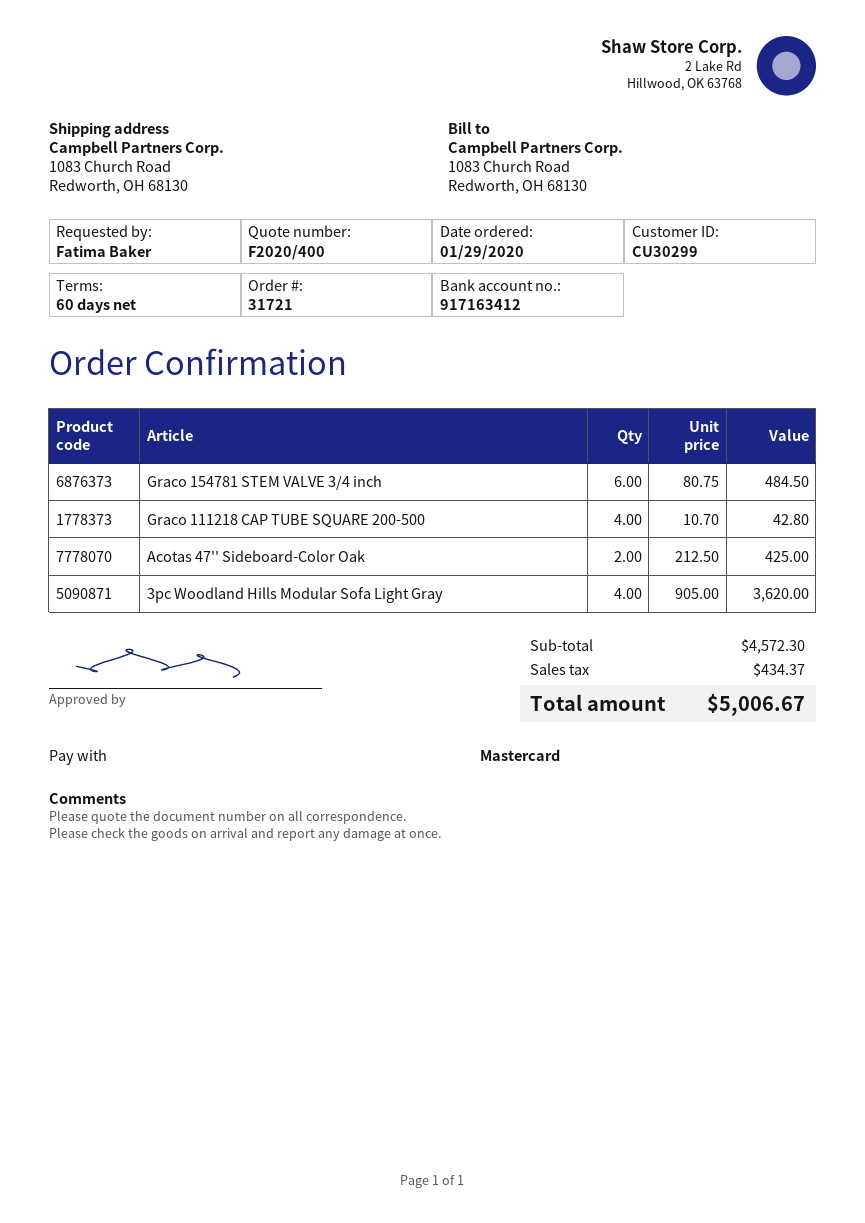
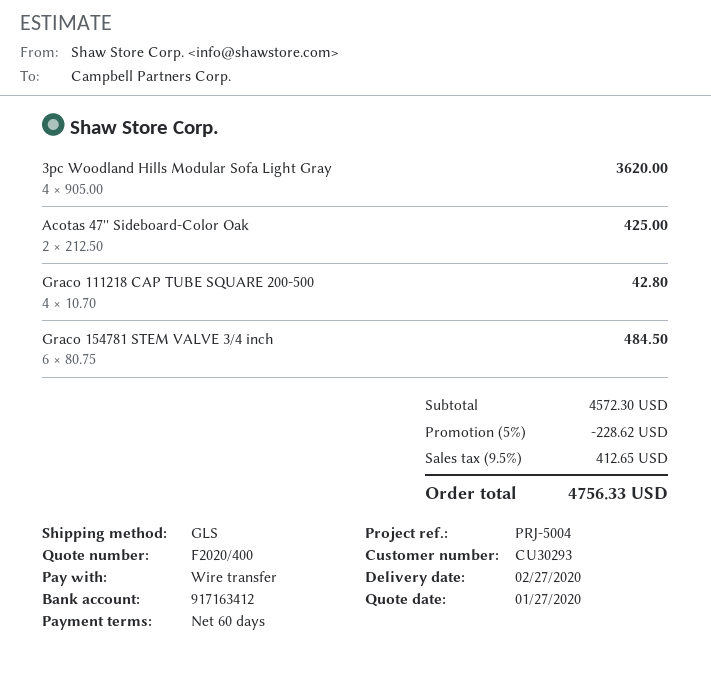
customer number: CU30299 -> CU30293
payment method: Mastercard -> bank transfer
discount: none -> 5% = 228.62
tax: 434.37 -> 412.65
total: 5006.67 -> 4756.33

